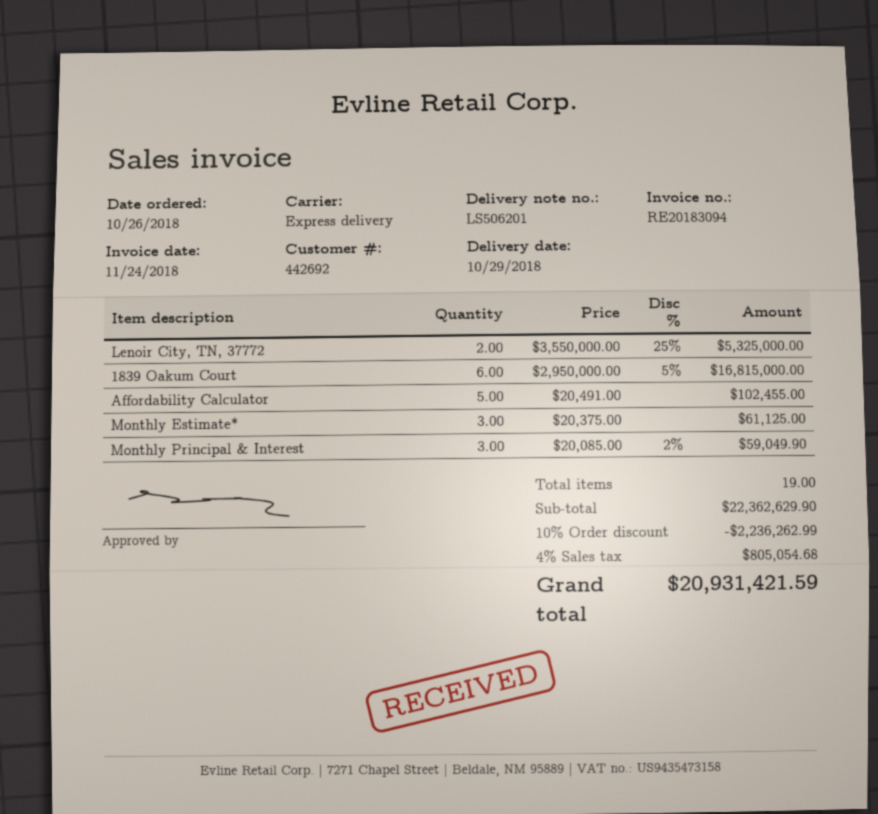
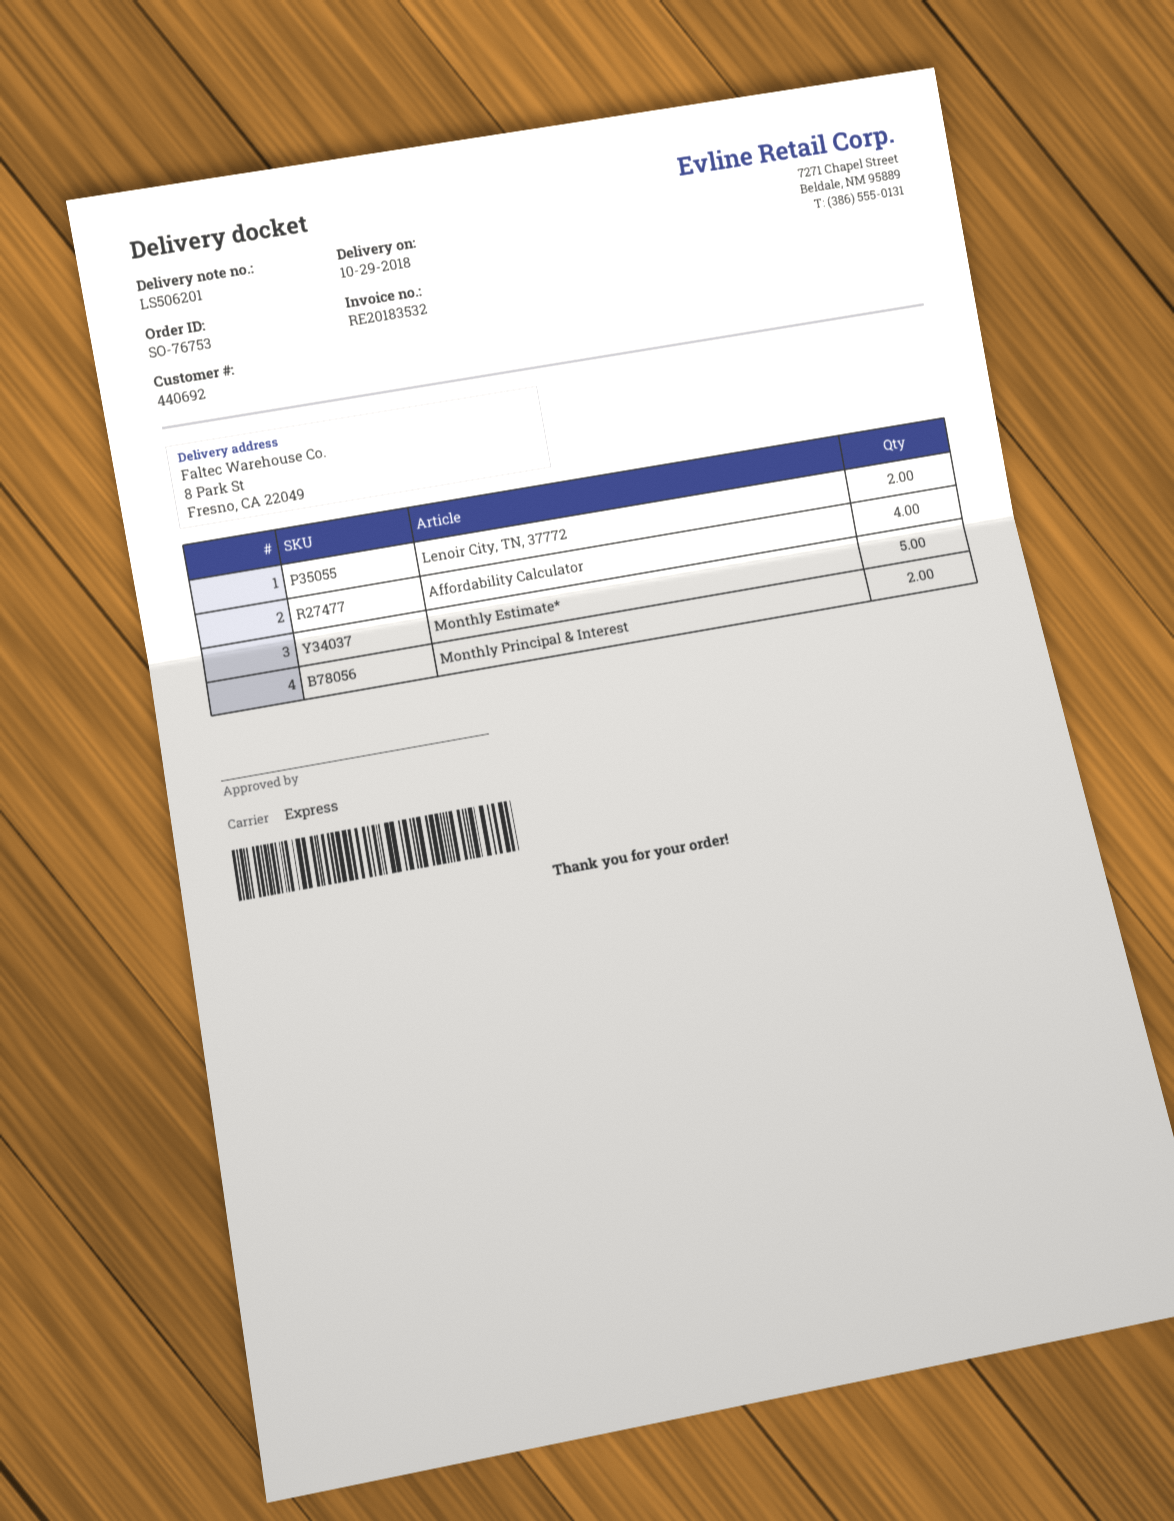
invoice number: RE20183094 -> RE20183532
customer number: 442692 -> 440692
1839 Oakum Court: 6 -> none
Affordability Calculator: 5 -> 4
Monthly Estimate*: 3 -> 5
Monthly Principal & Interest: 3 -> 2

